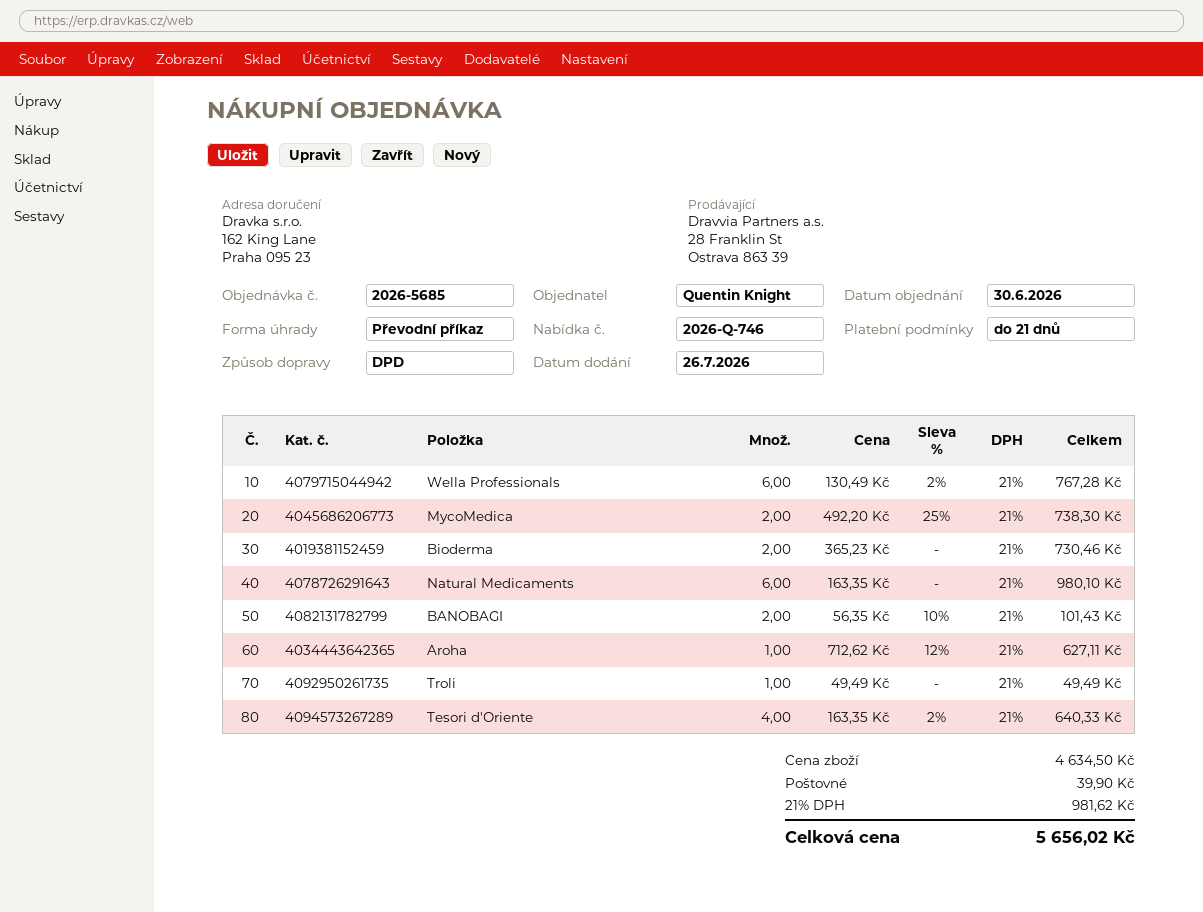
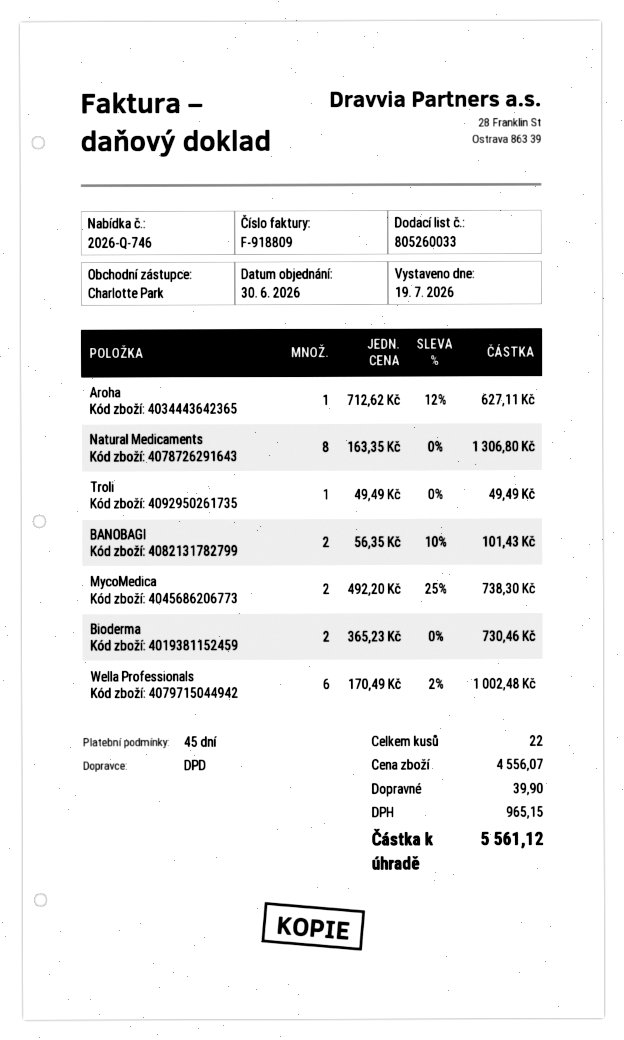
payment terms: 21 days -> 45 days
Wella Professionals: 6 x 130.49 - 2% = 767.28 -> 6 x 170.49 - 2% = 1002.48
Natural Medicaments: 6 x 163.35 = 980.10 -> 8 x 163.35 = 1306.80
Tesori d'Oriente: 4 x 163.35 - 2% = 640.33 -> none
subtotal: 4634.50 -> 4556.07
tax: 981.62 -> 965.15
total: 5656.02 -> 5561.12

